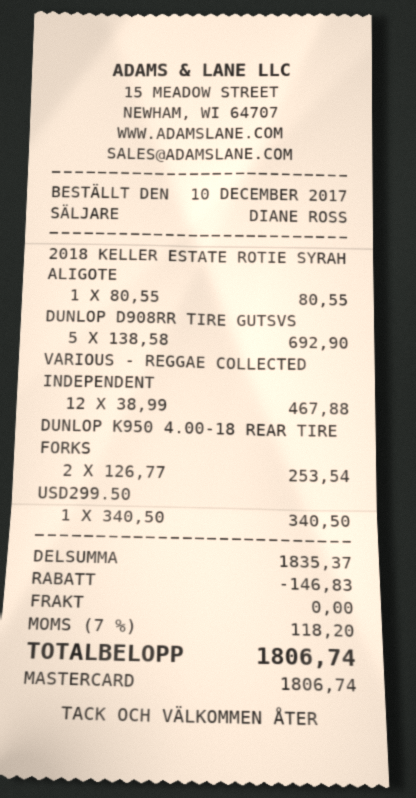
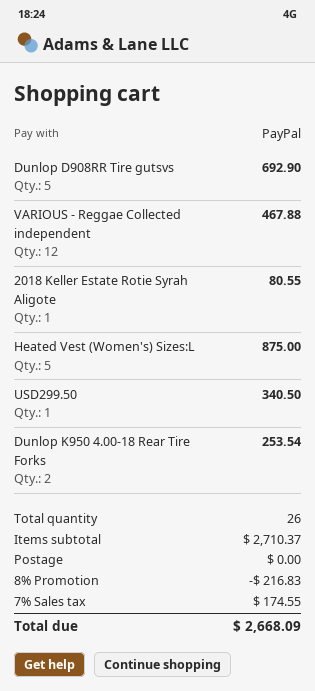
payment method: Mastercard -> PayPal
Heated Vest (Women's) Sizes:L: none -> 5 for 875.00
subtotal: 1835.37 -> 2710.37
discount: 146.83 -> 216.83
tax: 7% = 118.20 -> 7% = 174.55
total: 1806.74 -> 2668.09

